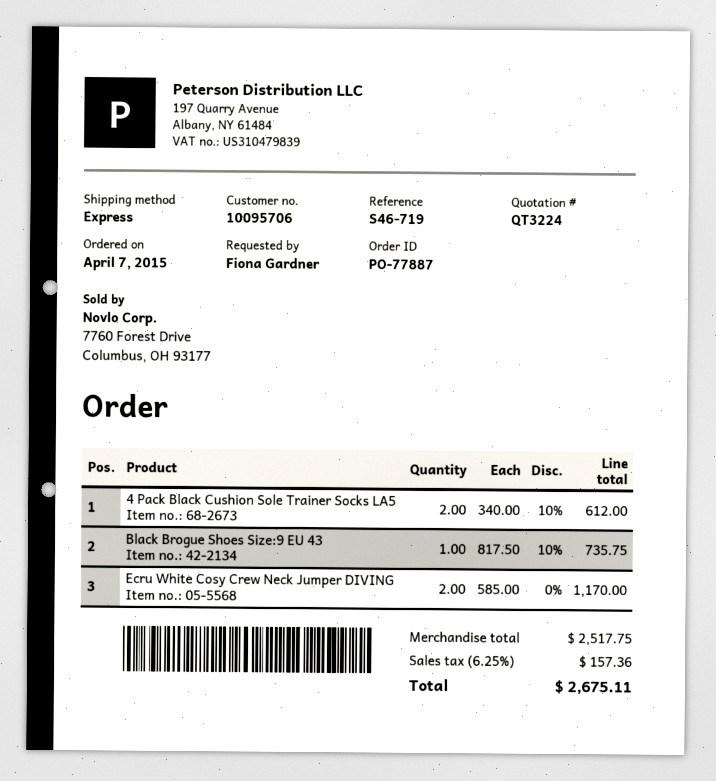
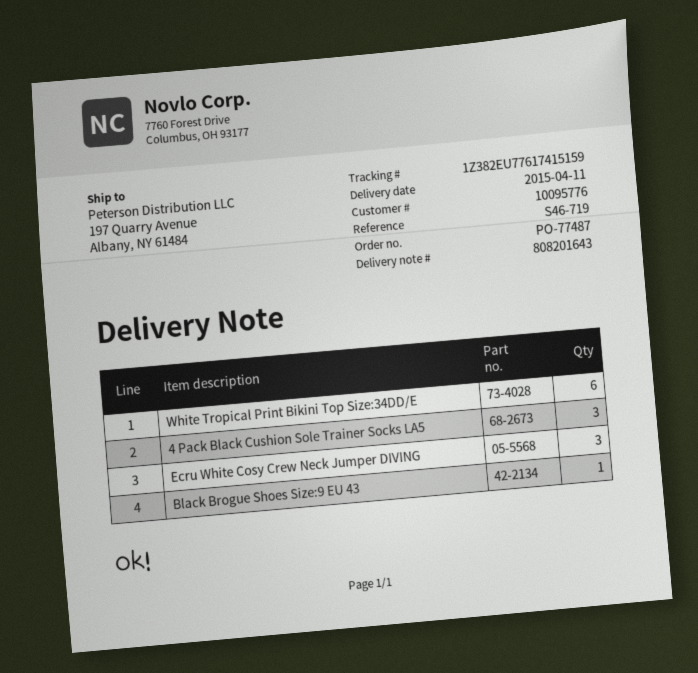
order number: PO-77887 -> PO-77487
customer number: 10095706 -> 10095776
4 Pack Black Cushion Sole Trainer Socks LA5: 2 -> 3
Ecru White Cosy Crew Neck Jumper DIVING: 2 -> 3
White Tropical Print Bikini Top Size:34DD/E: none -> 6

